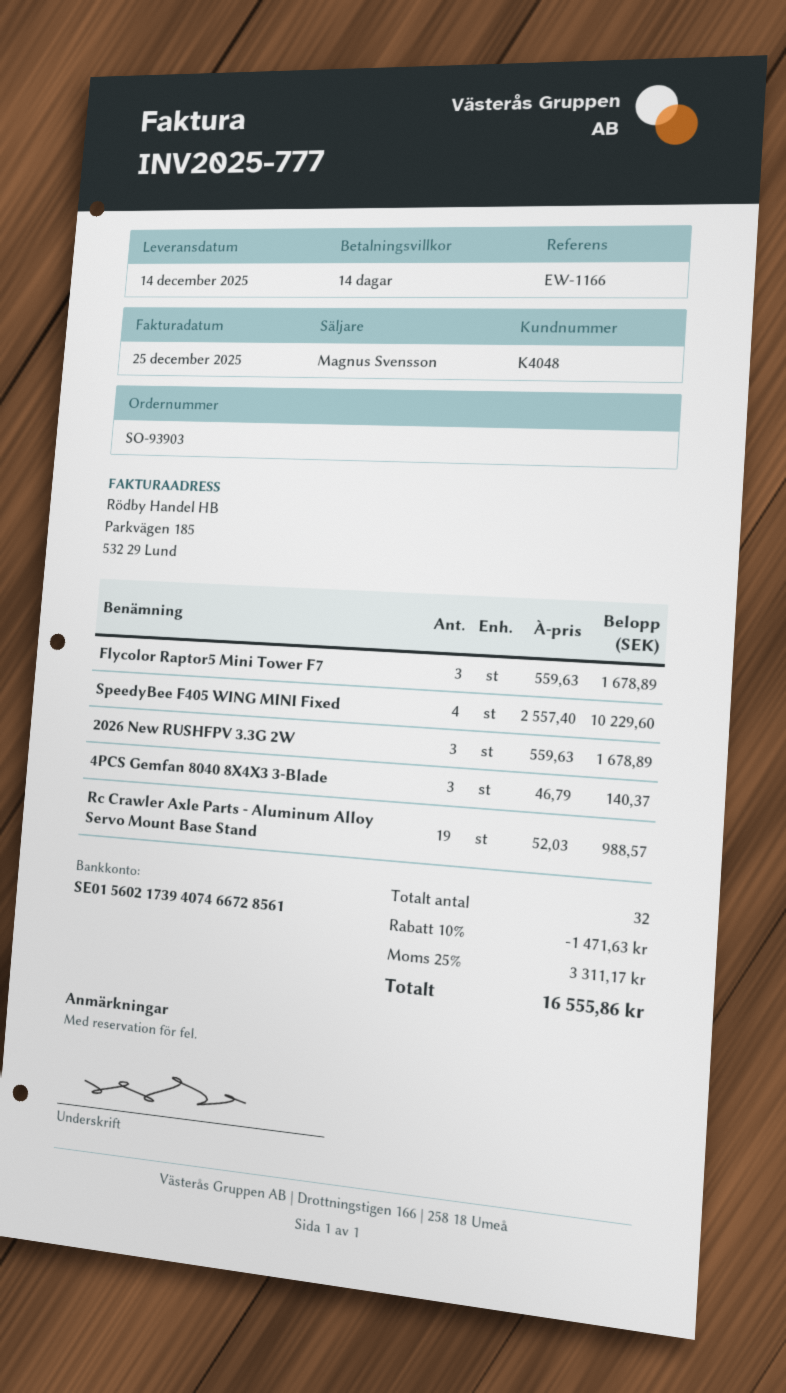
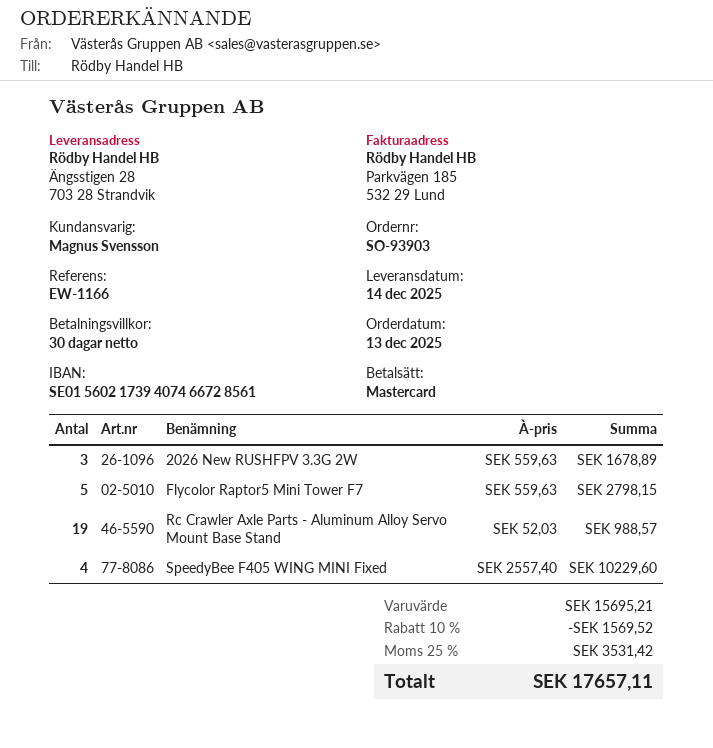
payment terms: 14 days -> 30 days
Flycolor Raptor5 Mini Tower F7: 3 x 559.63 = 1678.89 -> 5 x 559.63 = 2798.15
4PCS Gemfan 8040 8X4X3 3-Blade: 3 x 46.79 = 140.37 -> none
discount: 10% = 1471.63 -> 10% = 1569.52
tax: 25% = 3311.17 -> 25% = 3531.42
total: 16555.86 -> 17657.11

